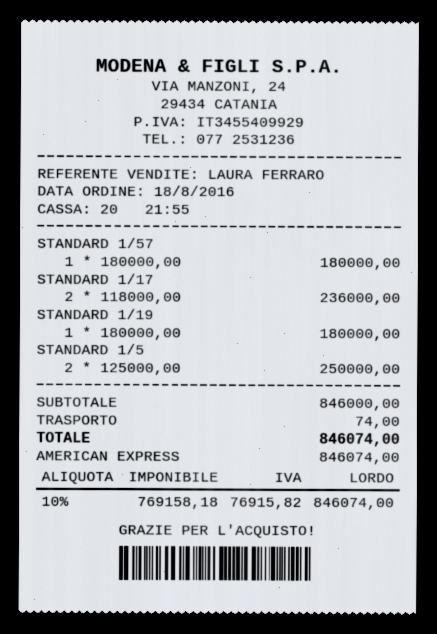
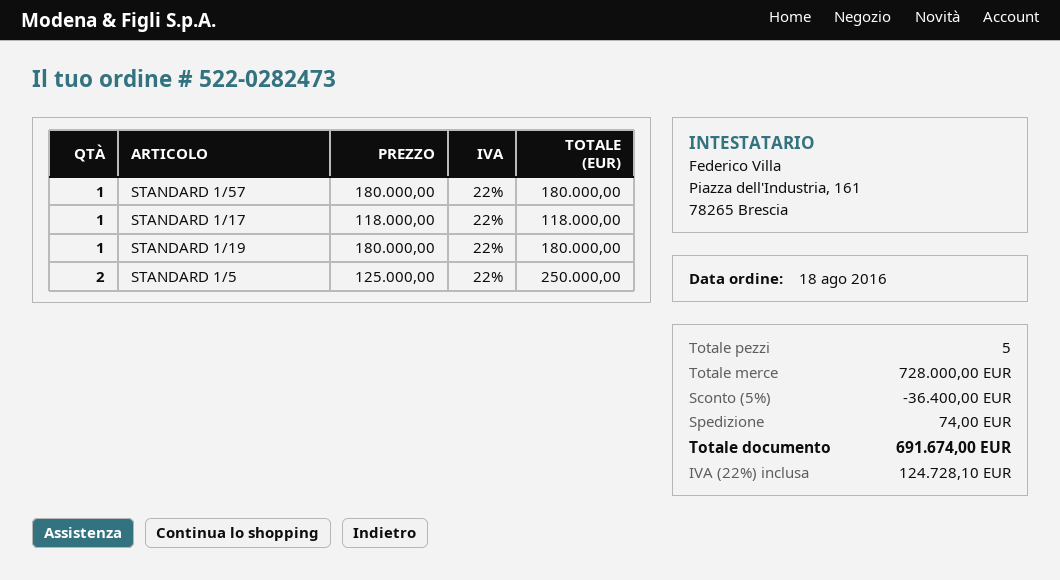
STANDARD 1/17: 2 x 118000.00 = 236000.00 -> 1 x 118000.00 = 118000.00
subtotal: 846000.00 -> 728000.00
discount: none -> 5% = 36400.00
tax: 10% = 76915.82 -> 22% = 124728.10
total: 846074.00 -> 691674.00

